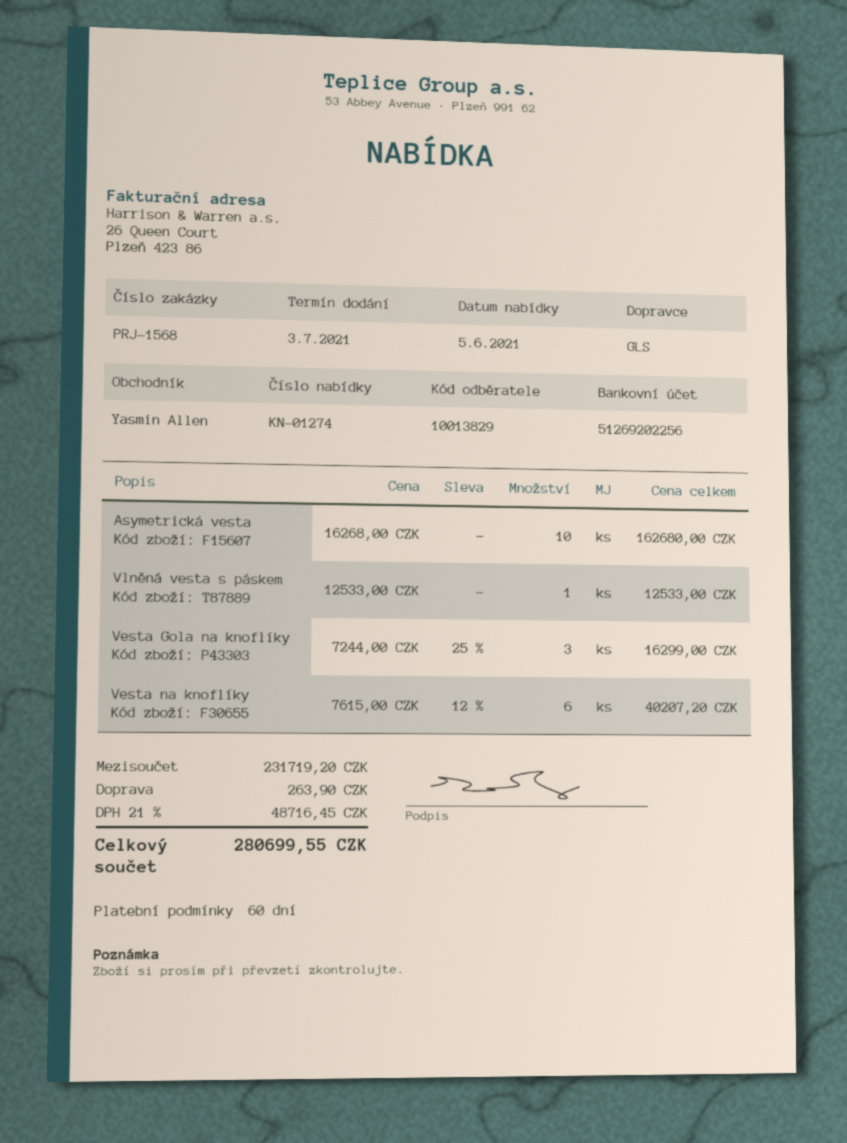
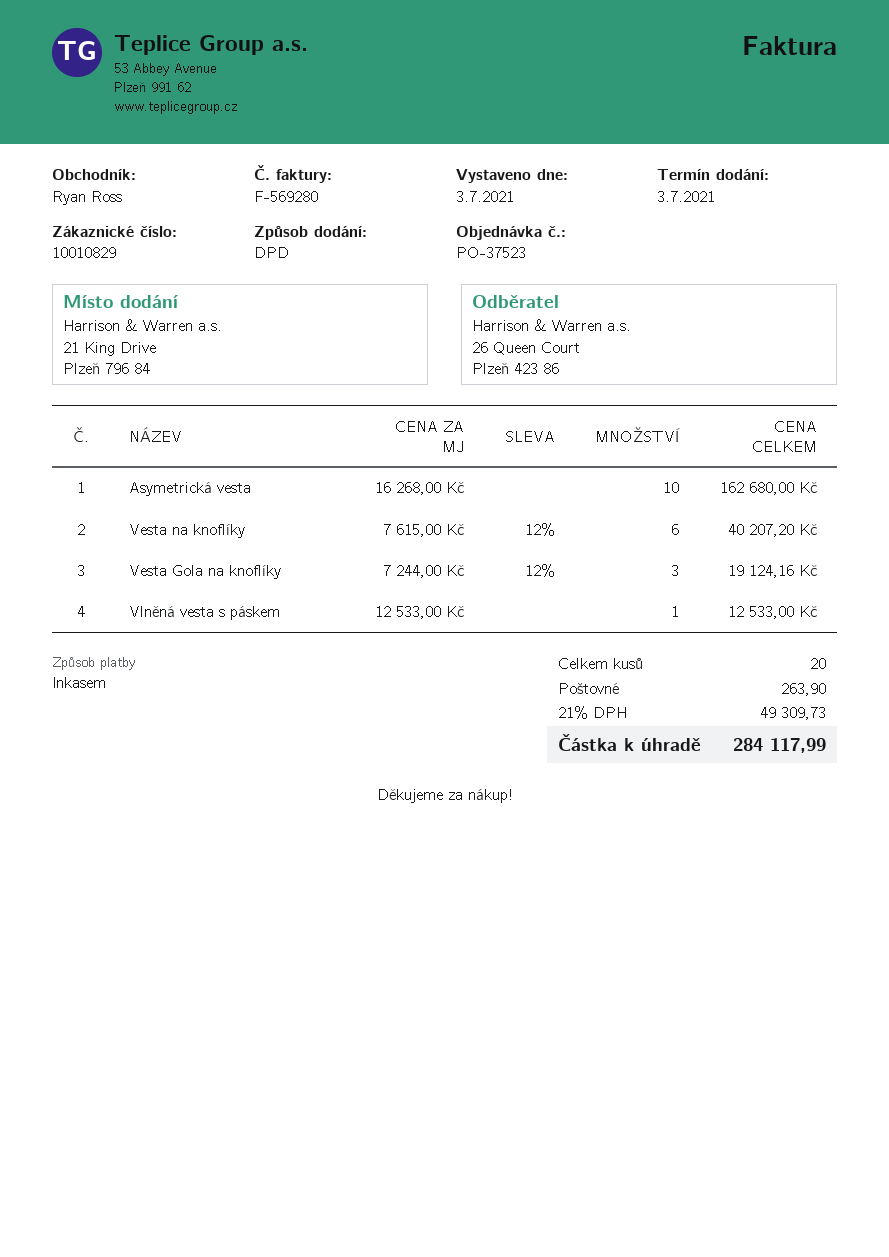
customer number: 10013829 -> 10010829
sales rep: Yasmin Allen -> Ryan Ross
shipping method: GLS -> DPD
Vesta Gola na knoflíky: 3 x 7244.00 - 25% = 16299.00 -> 3 x 7244.00 - 12% = 19124.16
tax: 21% = 48716.45 -> 21% = 49309.73
total: 280699.55 -> 284117.99

